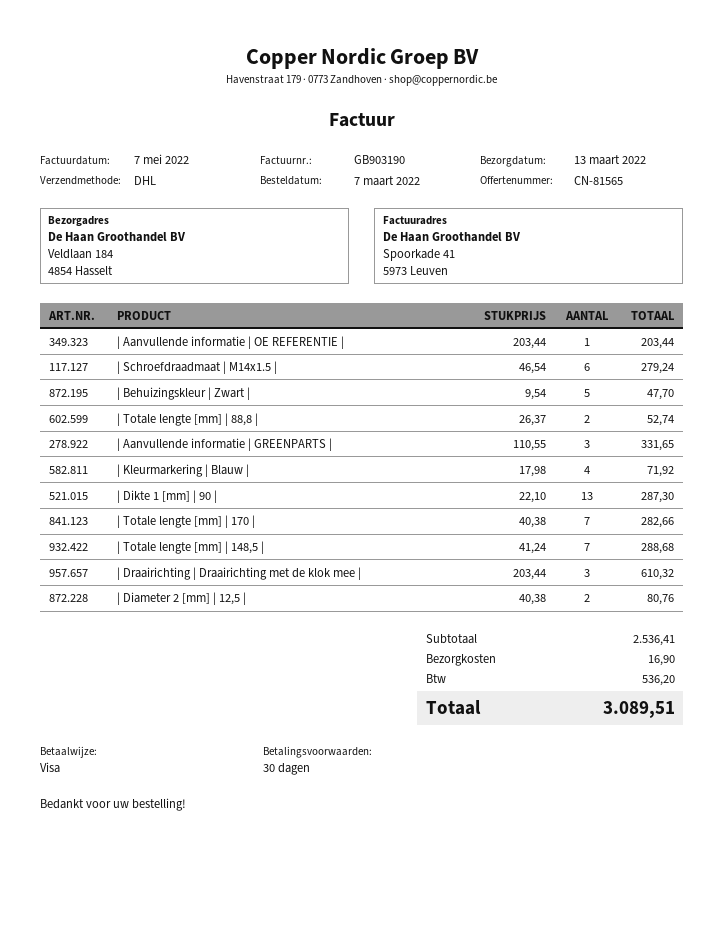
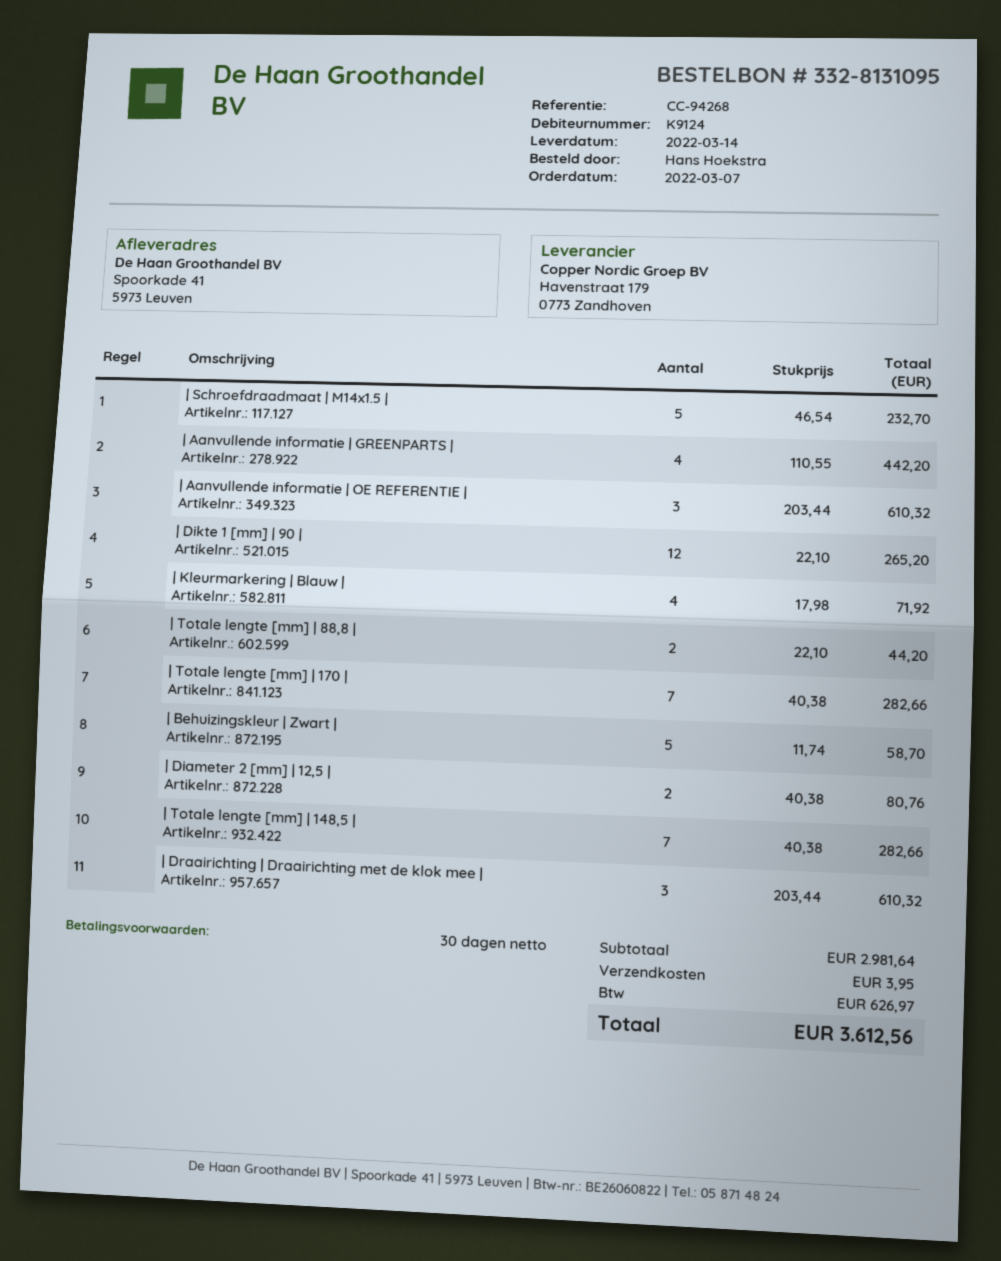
delivery date: 2022-03-13 -> 2022-03-14
ship to: Veldlaan 184, 4854 Hasselt -> Spoorkade 41, 5973 Leuven
| Aanvullende informatie | OE REFERENTIE |: 1 x 203.44 = 203.44 -> 3 x 203.44 = 610.32
| Schroefdraadmaat | M14x1.5 |: 6 x 46.54 = 279.24 -> 5 x 46.54 = 232.70
| Behuizingskleur | Zwart |: 5 x 9.54 = 47.70 -> 5 x 11.74 = 58.70
| Totale lengte [mm] | 88,8 |: 2 x 26.37 = 52.74 -> 2 x 22.10 = 44.20
| Aanvullende informatie | GREENPARTS |: 3 x 110.55 = 331.65 -> 4 x 110.55 = 442.20
| Dikte 1 [mm] | 90 |: 13 x 22.10 = 287.30 -> 12 x 22.10 = 265.20
| Totale lengte [mm] | 148,5 |: 7 x 41.24 = 288.68 -> 7 x 40.38 = 282.66
subtotal: 2536.41 -> 2981.64
shipping: 16.90 -> 3.95
tax: 536.20 -> 626.97
total: 3089.51 -> 3612.56

